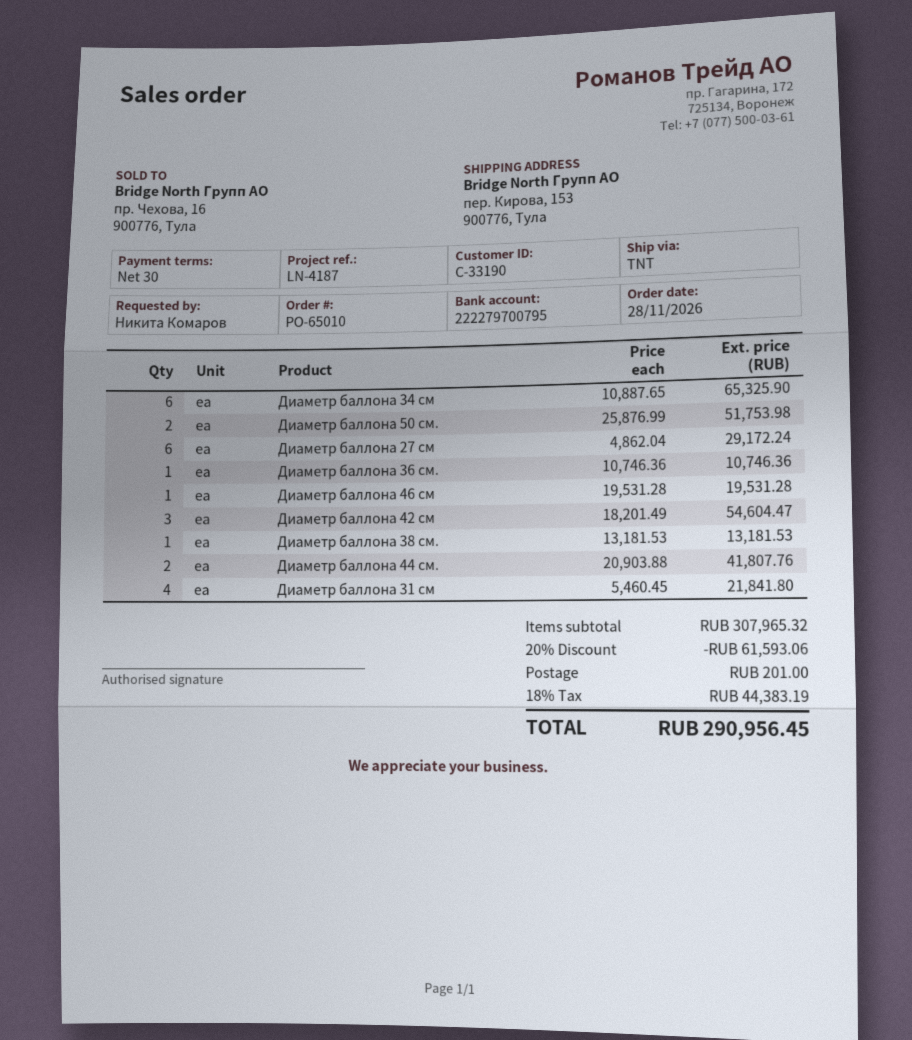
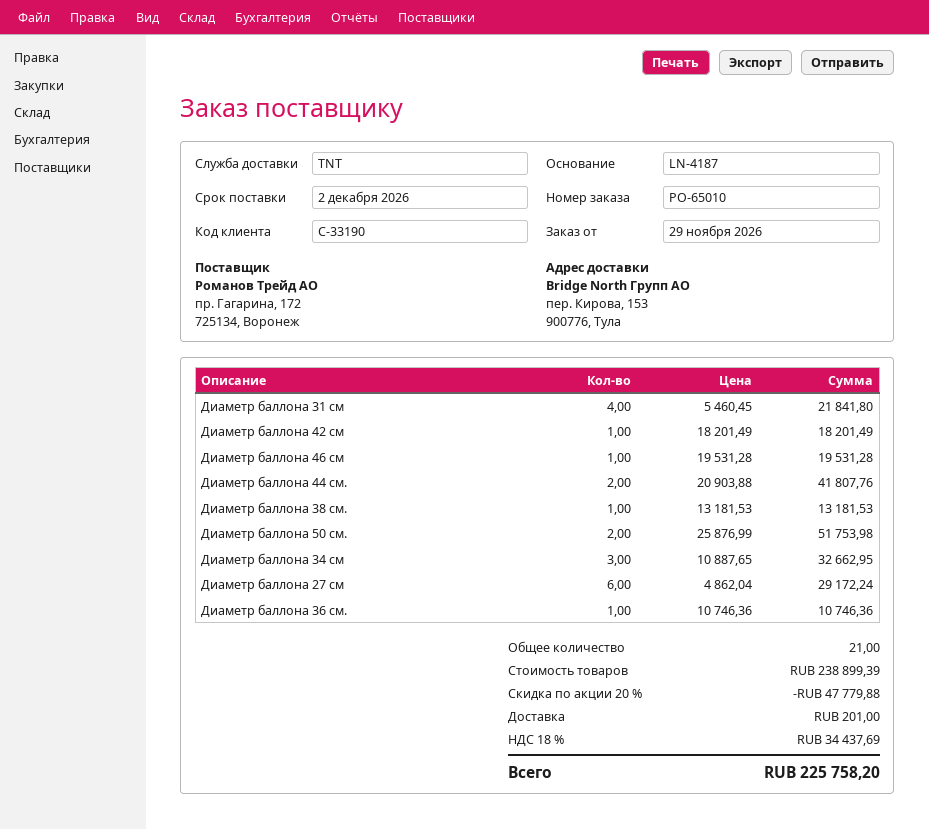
order date: 2026-11-28 -> 2026-11-29
Диаметр баллона 34 см: 6 x 10887.65 = 65325.90 -> 3 x 10887.65 = 32662.95
Диаметр баллона 42 см: 3 x 18201.49 = 54604.47 -> 1 x 18201.49 = 18201.49
subtotal: 307965.32 -> 238899.39
discount: 20% = 61593.06 -> 20% = 47779.88
tax: 18% = 44383.19 -> 18% = 34437.69
total: 290956.45 -> 225758.20

